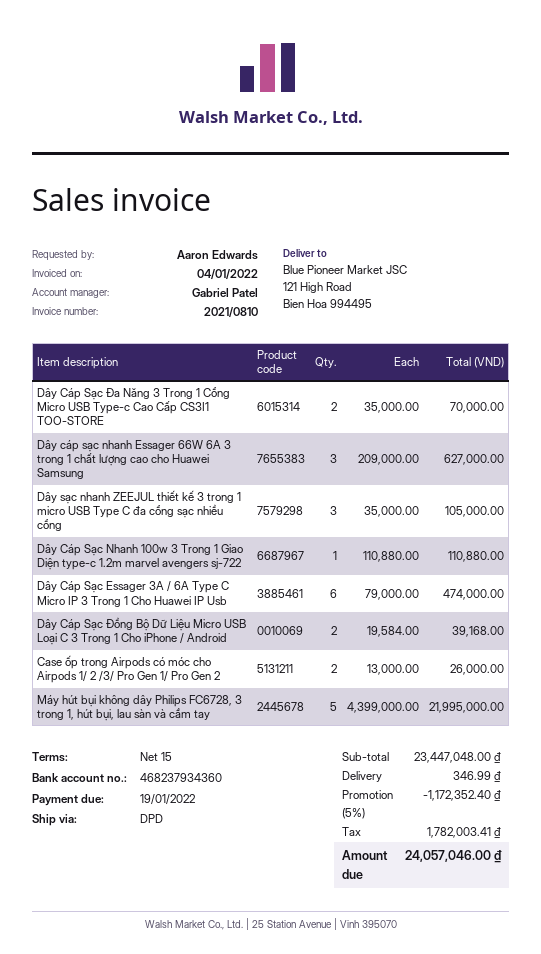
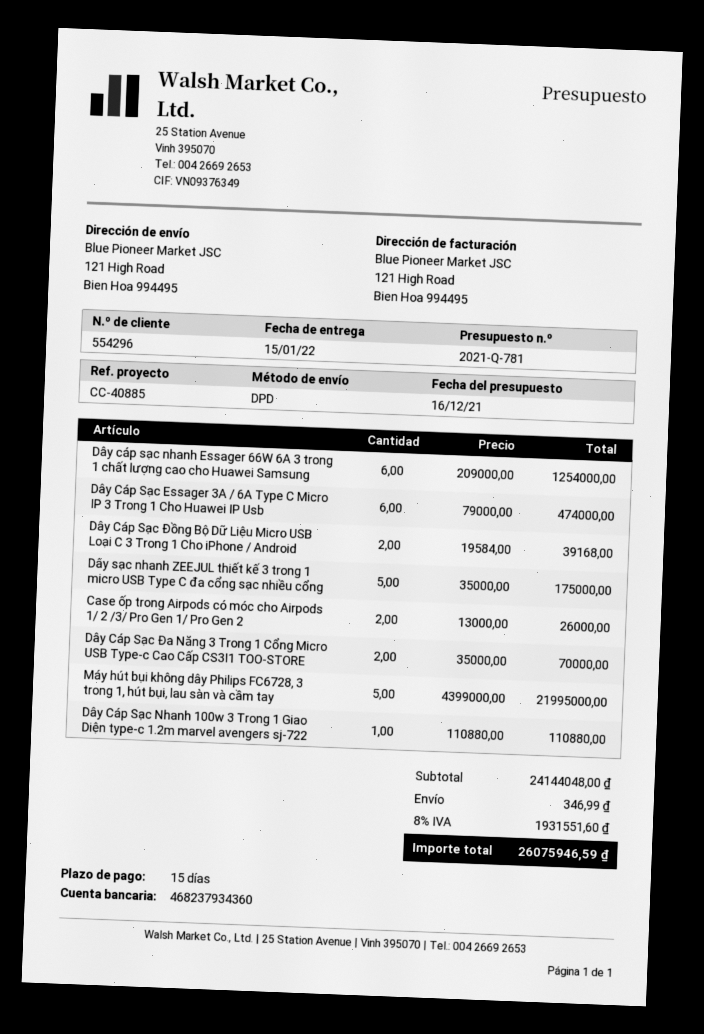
Dây cáp sạc nhanh Essager 66W 6A 3 trong 1 chất lượng cao cho Huawei Samsung: 3 x 209000.00 = 627000.00 -> 6 x 209000.00 = 1254000.00
Dây sạc nhanh ZEEJUL thiết kế 3 trong 1 micro USB Type C đa cổng sạc nhiều cổng: 3 x 35000.00 = 105000.00 -> 5 x 35000.00 = 175000.00
subtotal: 23447048.00 -> 24144048.00
discount: 5% = 1172352.40 -> none
tax: 1782003.41 -> 1931551.60
total: 24057046.00 -> 26075946.59

